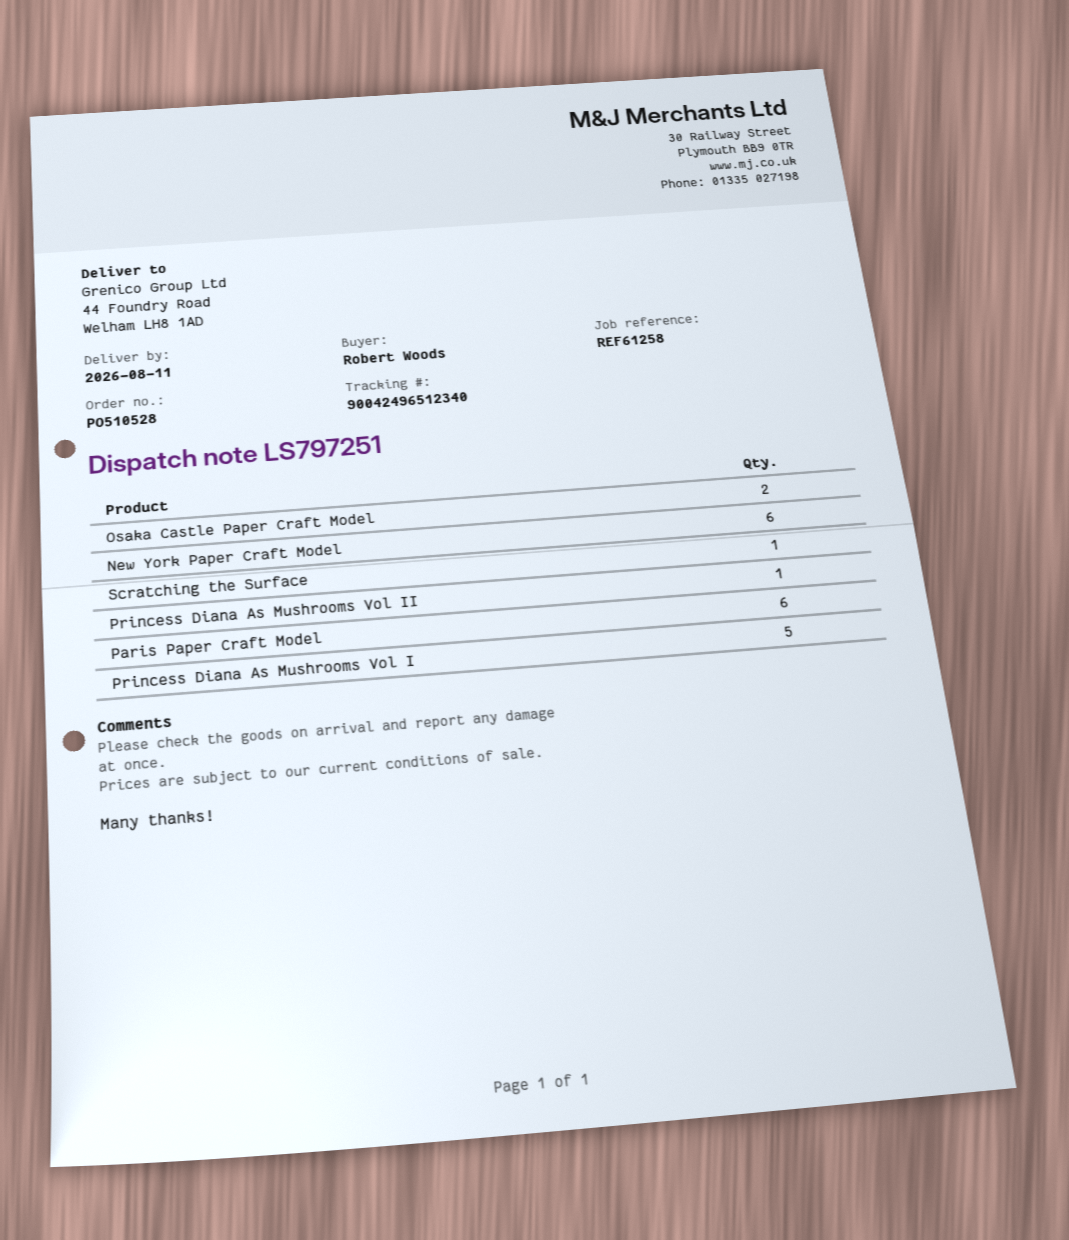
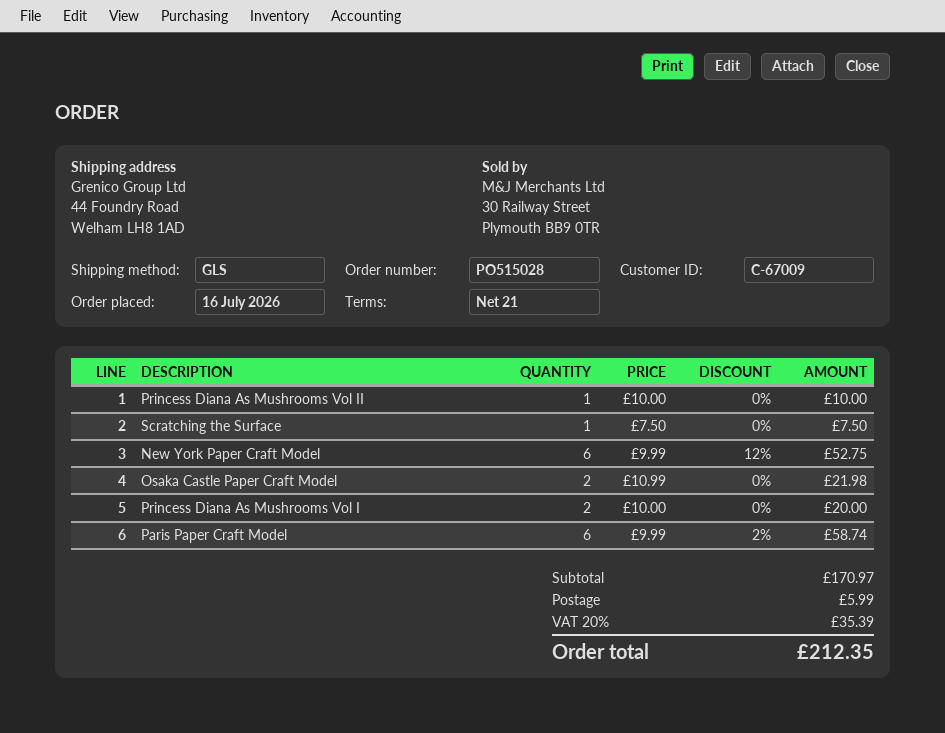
order number: PO510528 -> PO515028
Princess Diana As Mushrooms Vol I: 5 -> 2

